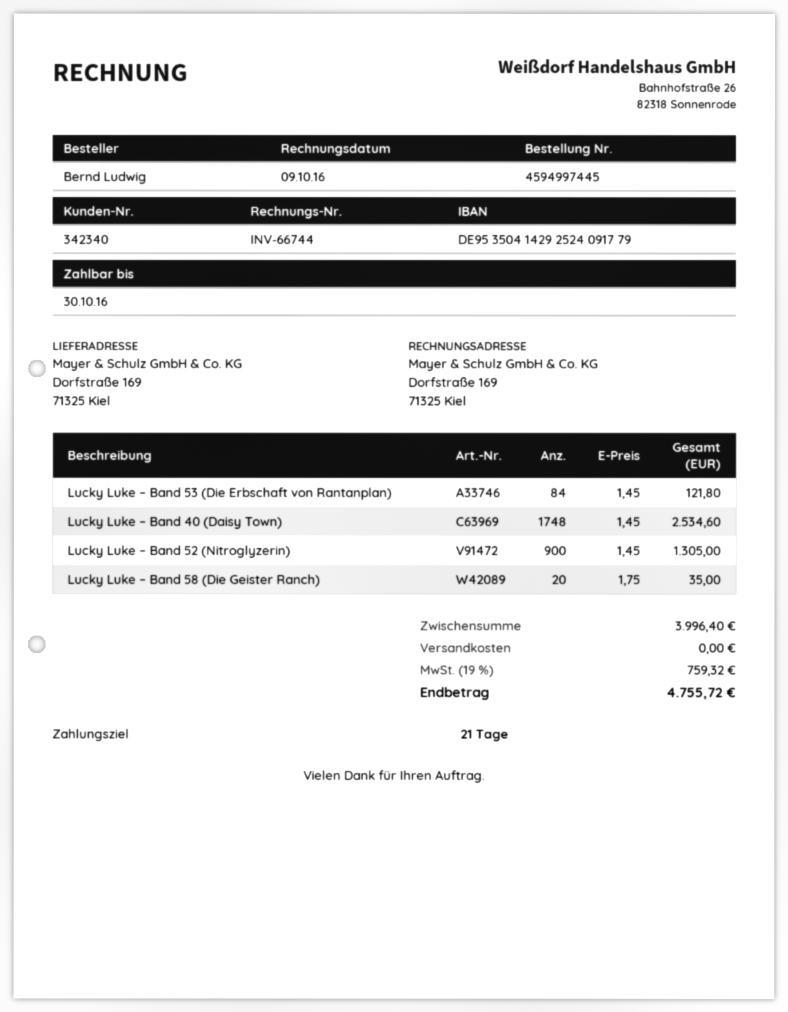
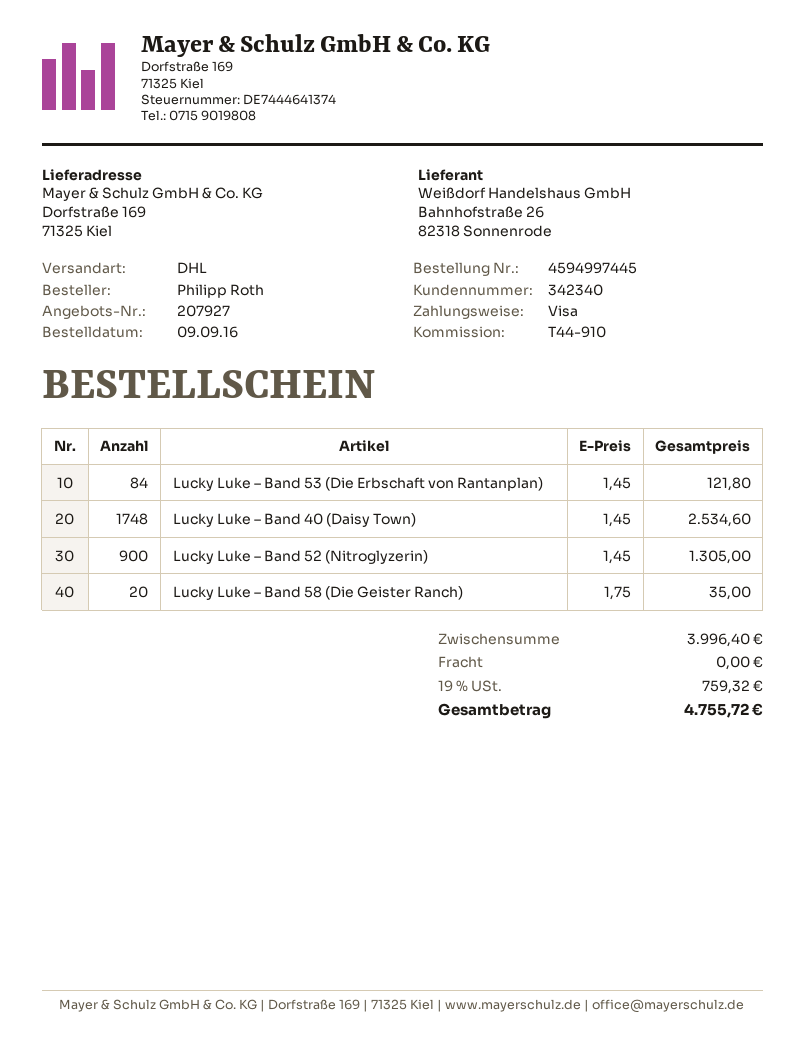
ordered by: Bernd Ludwig -> Philipp Roth

